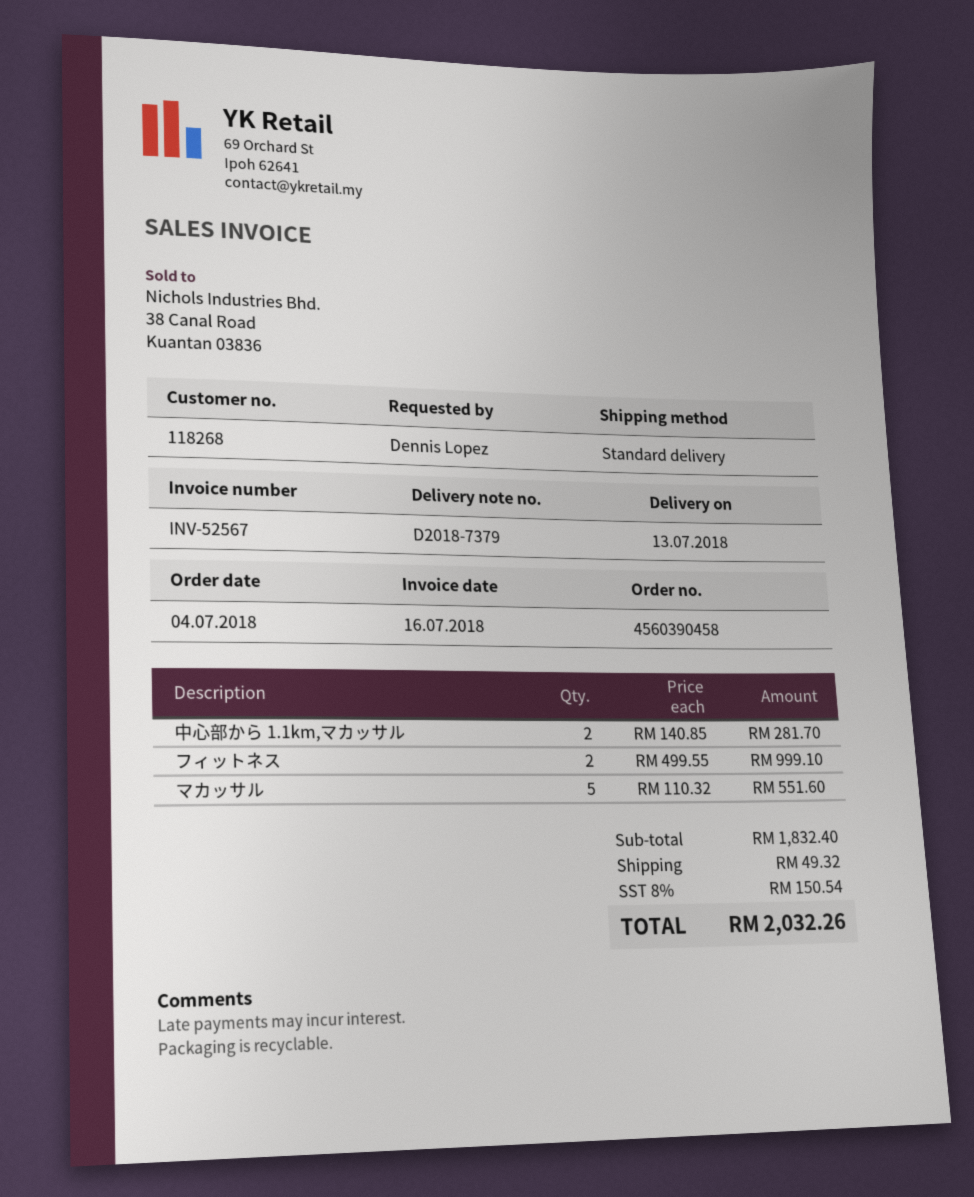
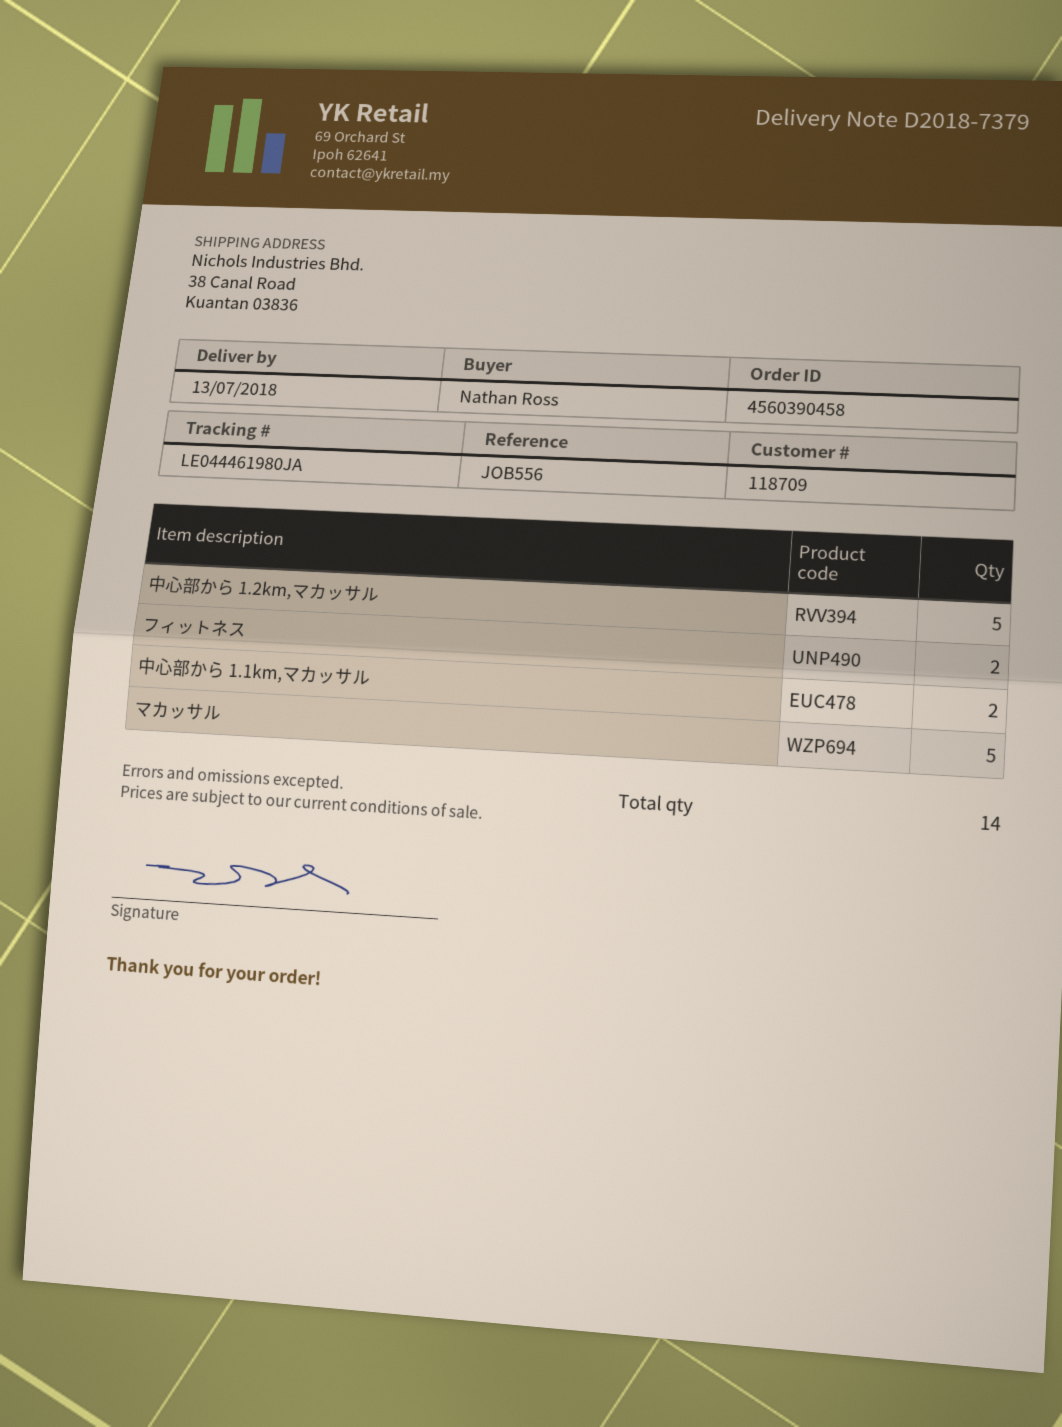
customer number: 118268 -> 118709
ordered by: Dennis Lopez -> Nathan Ross
中心部から 1.2km,マカッサル: none -> 5

